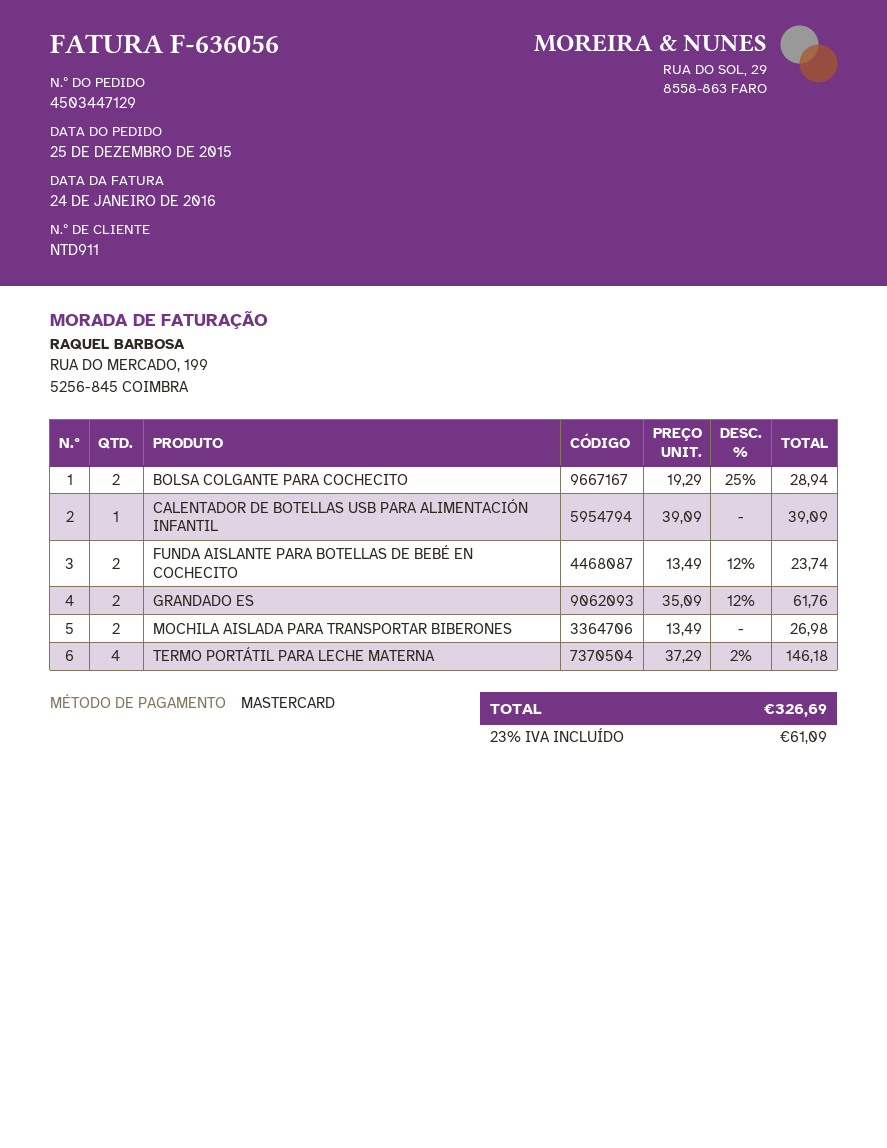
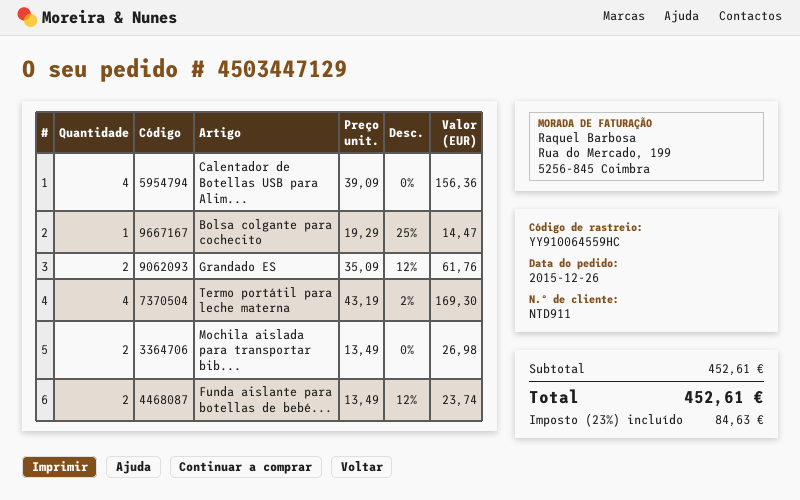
order date: 2015-12-25 -> 2015-12-26
BOLSA COLGANTE PARA COCHECITO: 2 x 19.29 - 25% = 28.94 -> 1 x 19.29 - 25% = 14.47
CALENTADOR DE BOTELLAS USB PARA ALIMENTACIÓN INFANTIL: 1 x 39.09 = 39.09 -> 4 x 39.09 = 156.36
TERMO PORTÁTIL PARA LECHE MATERNA: 4 x 37.29 - 2% = 146.18 -> 4 x 43.19 - 2% = 169.30
tax: 23% = 61.09 -> 23% = 84.63
total: 326.69 -> 452.61

